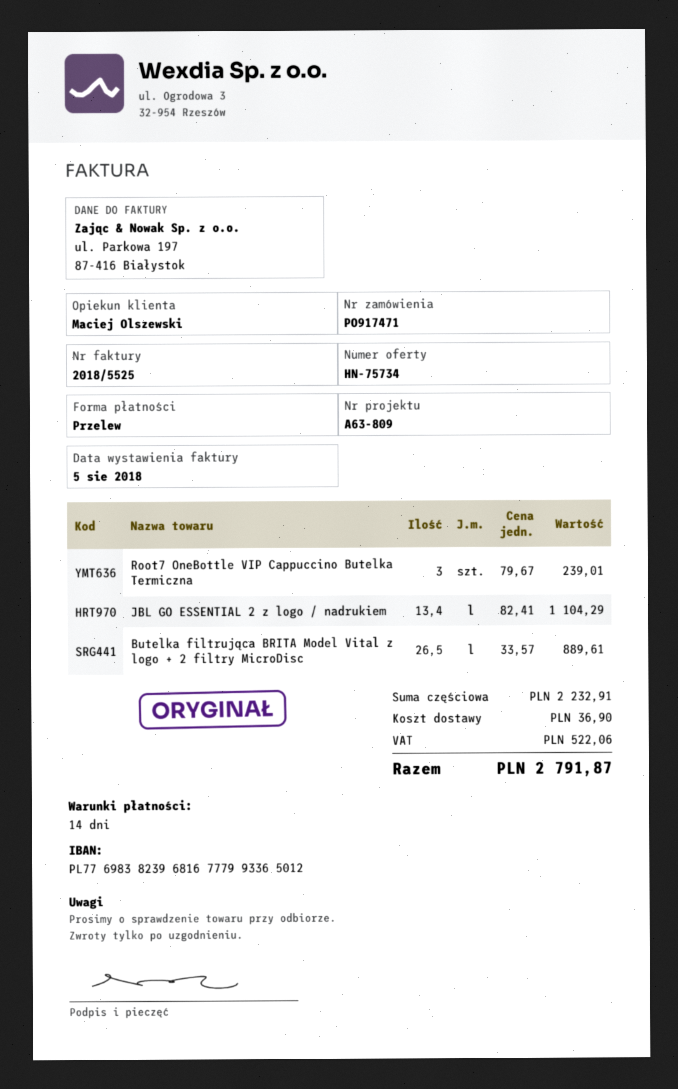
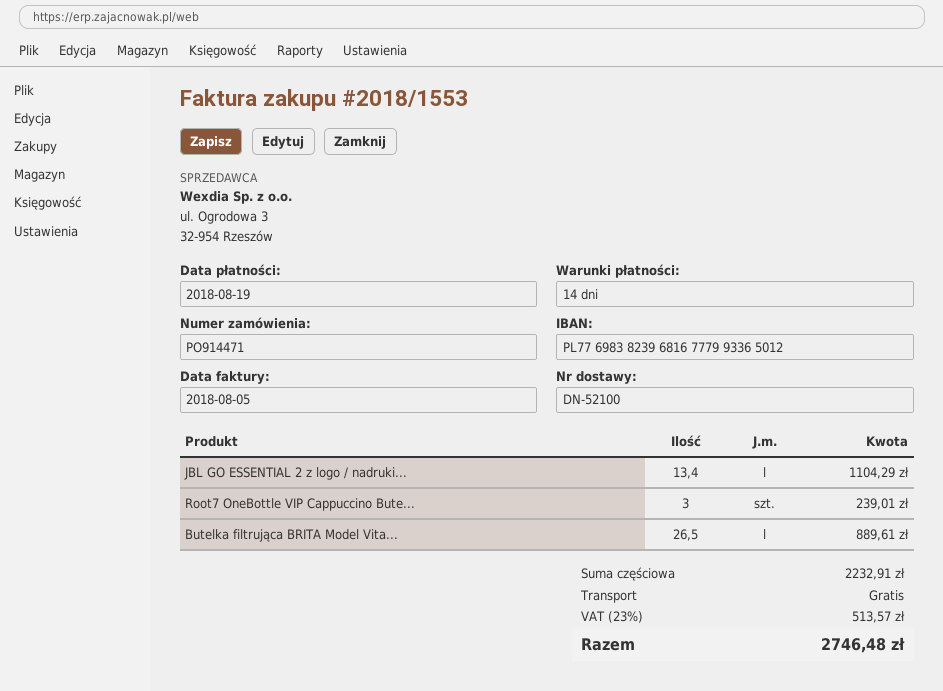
order number: PO917471 -> PO914471
invoice number: 2018/5525 -> 2018/1553
shipping: 36.90 -> 0.00
tax: 522.06 -> 513.57
total: 2791.87 -> 2746.48

